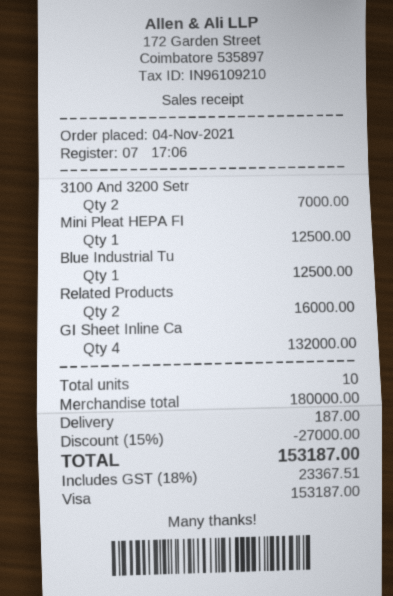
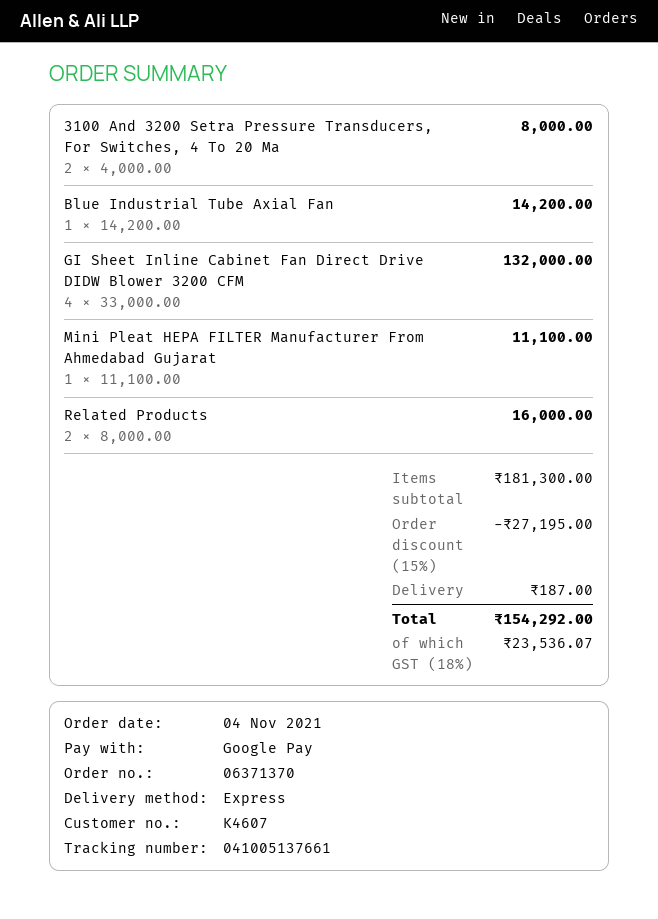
payment method: Visa -> Google Pay
3100 And 3200 Setr: 2 for 7000.00 -> 2 for 8000.00
Mini Pleat HEPA FI: 1 for 12500.00 -> 1 for 11100.00
Blue Industrial Tu: 1 for 12500.00 -> 1 for 14200.00
subtotal: 180000.00 -> 181300.00
discount: 15% = 27000.00 -> 15% = 27195.00
tax: 18% = 23367.51 -> 18% = 23536.07
total: 153187.00 -> 154292.00

